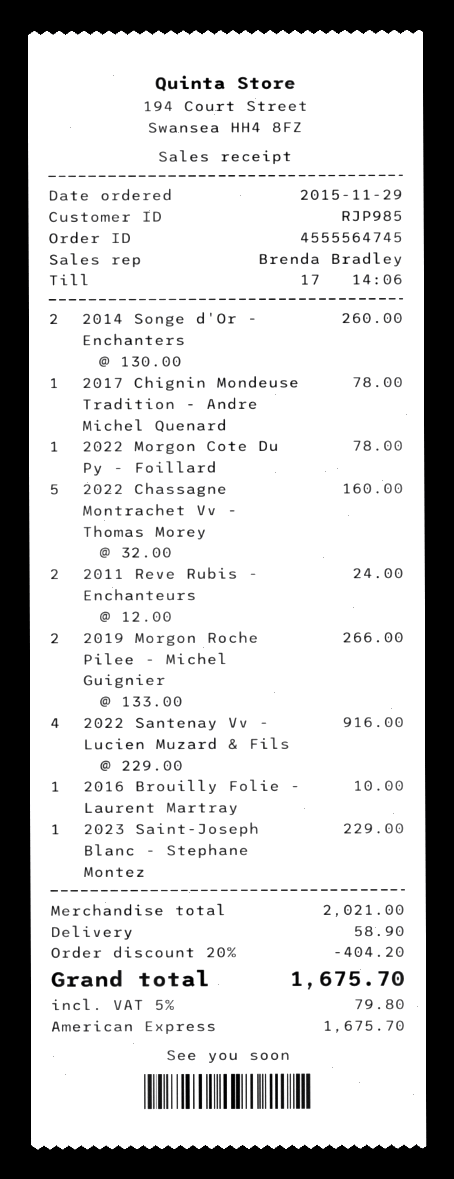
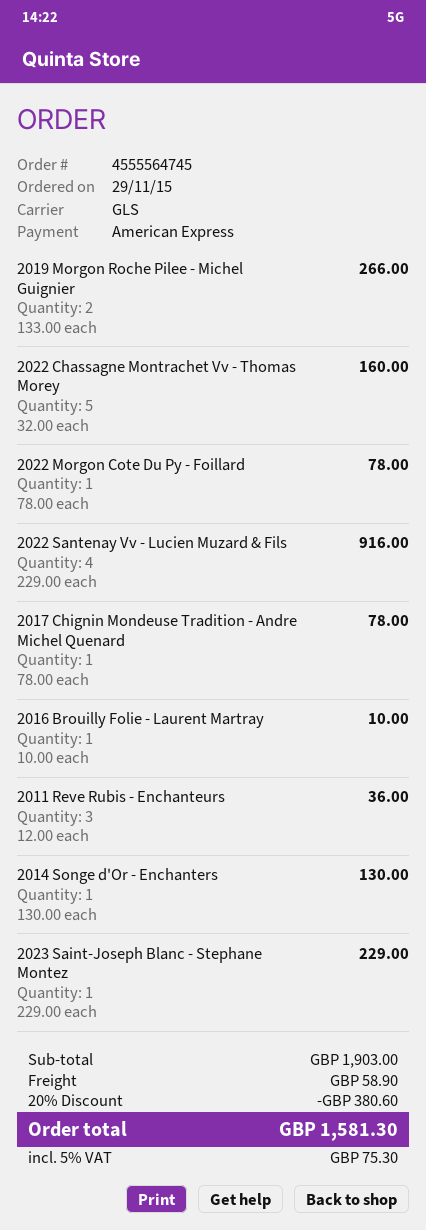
2014 Songe d'Or - Enchanters: 2 x 130.00 = 260.00 -> 1 x 130.00 = 130.00
2011 Reve Rubis - Enchanteurs: 2 x 12.00 = 24.00 -> 3 x 12.00 = 36.00
subtotal: 2021.00 -> 1903.00
discount: 20% = 404.20 -> 20% = 380.60
tax: 5% = 79.80 -> 5% = 75.30
total: 1675.70 -> 1581.30

